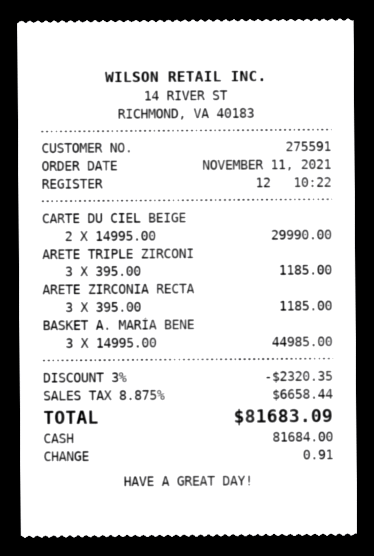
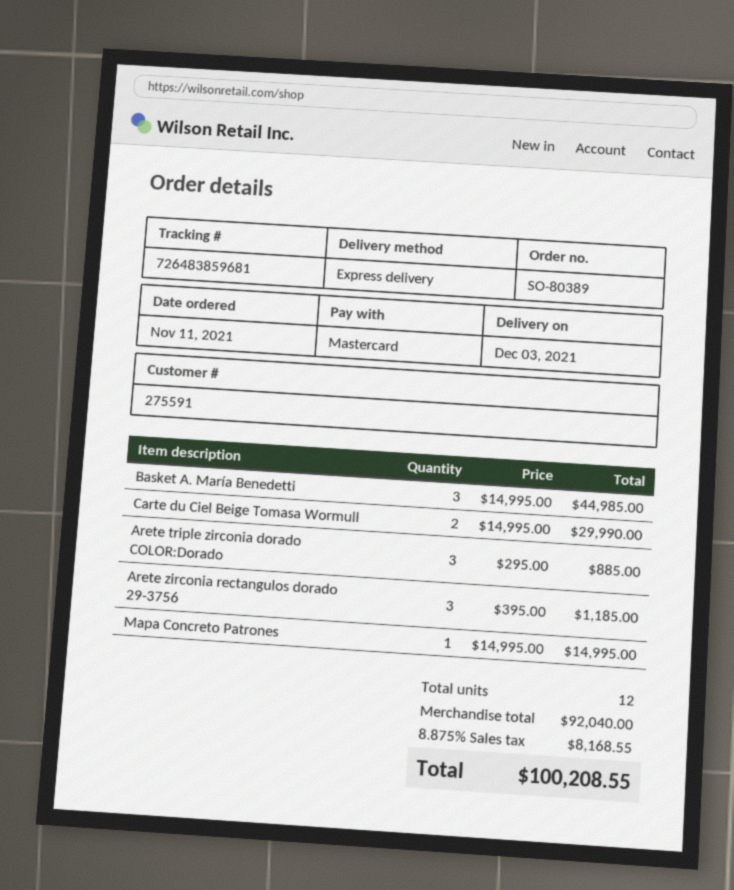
payment method: cash -> Mastercard
ARETE TRIPLE ZIRCONI: 3 x 395.00 = 1185.00 -> 3 x 295.00 = 885.00
Mapa Concreto Patrones: none -> 1 x 14995.00 = 14995.00
discount: 3% = 2320.35 -> none
tax: 8.875% = 6658.44 -> 8.875% = 8168.55
total: 81683.09 -> 100208.55

